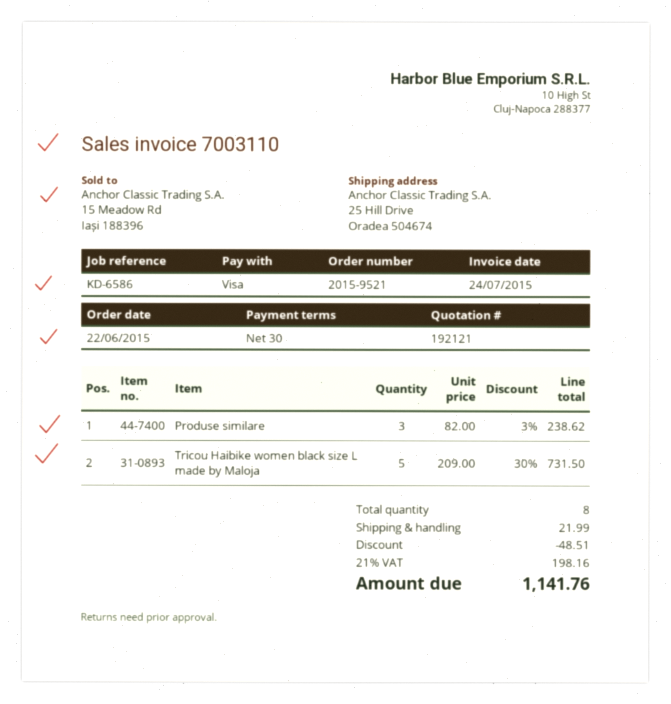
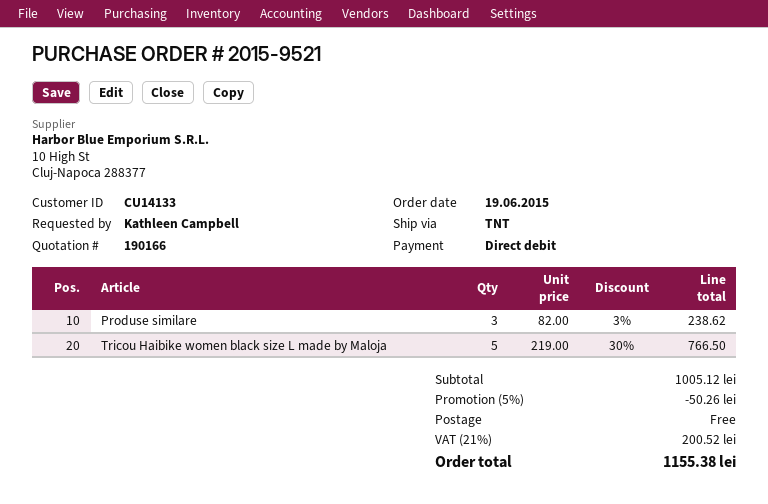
quote number: 192121 -> 190166
order date: 2015-06-22 -> 2015-06-19
payment method: Visa -> direct debit
Tricou Haibike women black size L made by Maloja: 5 x 209.00 - 30% = 731.50 -> 5 x 219.00 - 30% = 766.50
discount: 48.51 -> 50.26
shipping: 21.99 -> 0.00
tax: 21% = 198.16 -> 21% = 200.52
total: 1141.76 -> 1155.38

